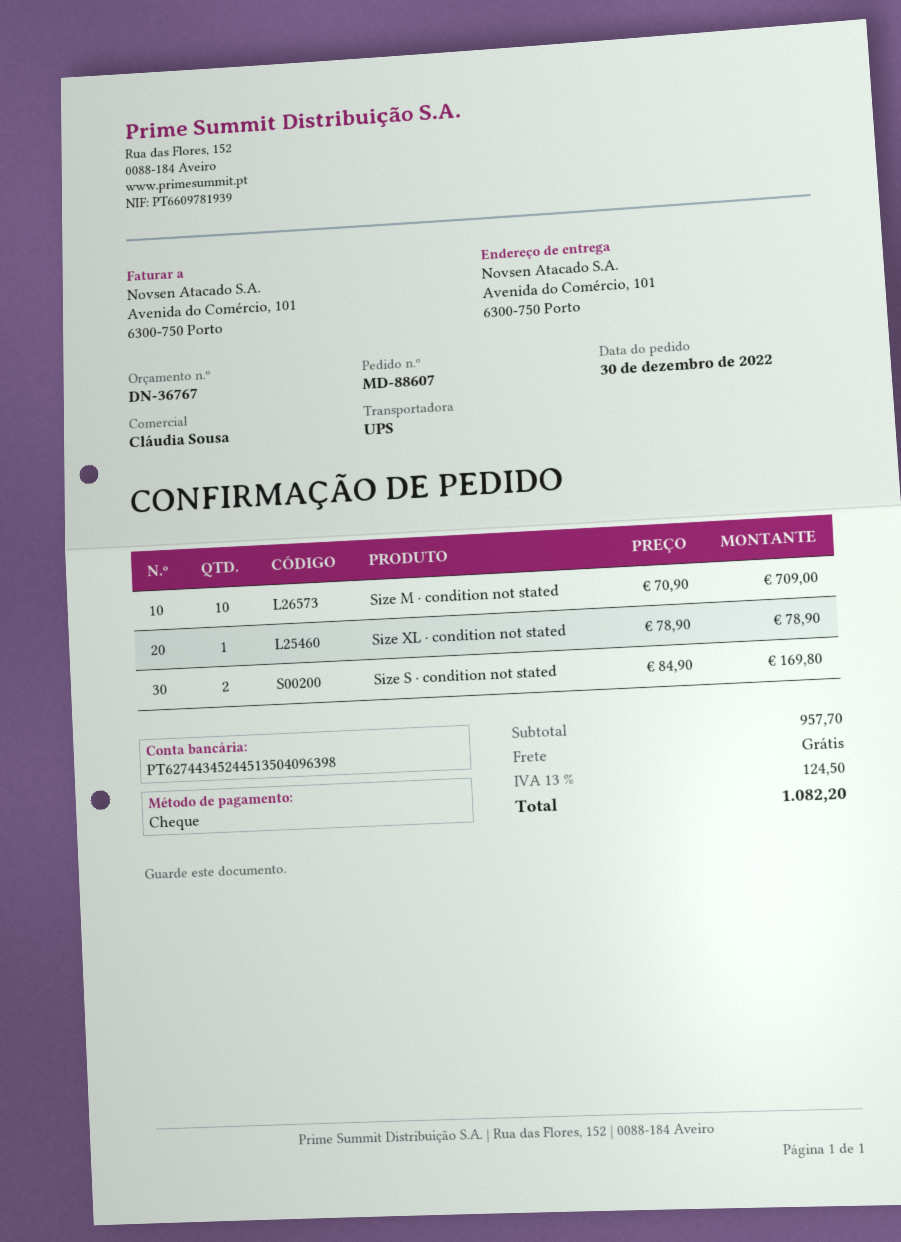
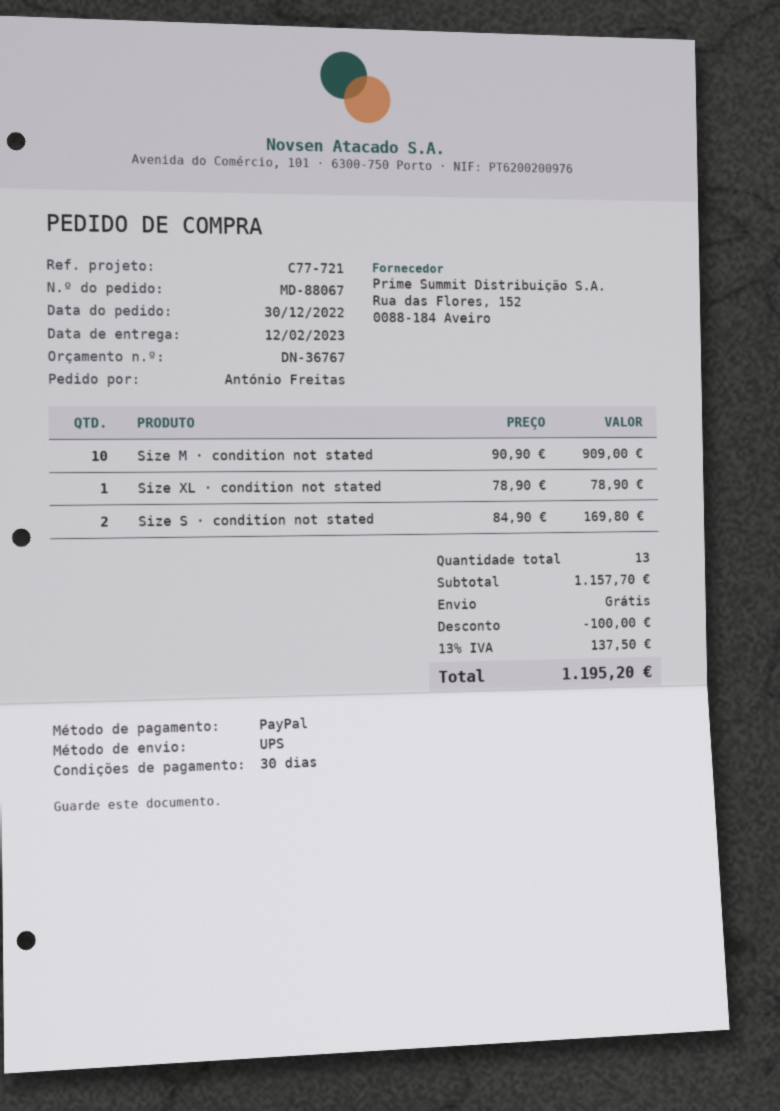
order number: MD-88607 -> MD-88067
payment method: cheque -> PayPal
Size M · condition not stated: 10 x 70.90 = 709.00 -> 10 x 90.90 = 909.00
subtotal: 957.70 -> 1157.70
discount: none -> 100.00
tax: 13% = 124.50 -> 13% = 137.50
total: 1082.20 -> 1195.20

